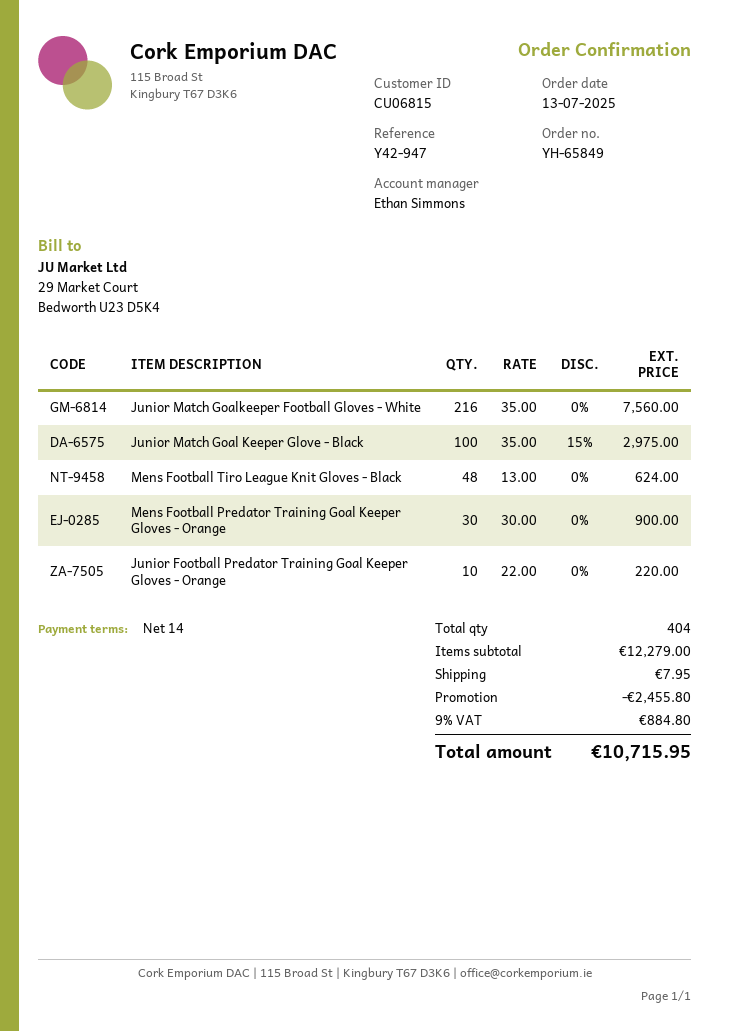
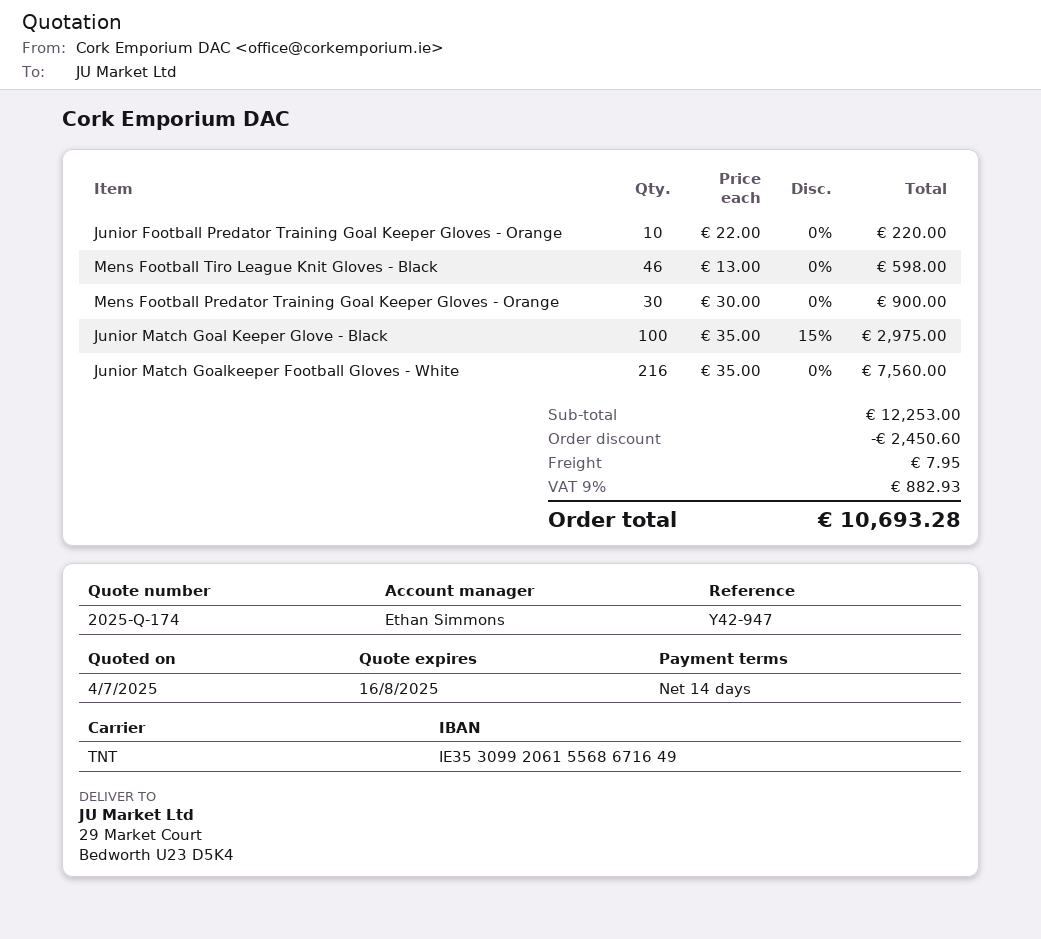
Mens Football Tiro League Knit Gloves - Black: 48 x 13.00 = 624.00 -> 46 x 13.00 = 598.00
subtotal: 12279.00 -> 12253.00
discount: 2455.80 -> 2450.60
tax: 9% = 884.80 -> 9% = 882.93
total: 10715.95 -> 10693.28

